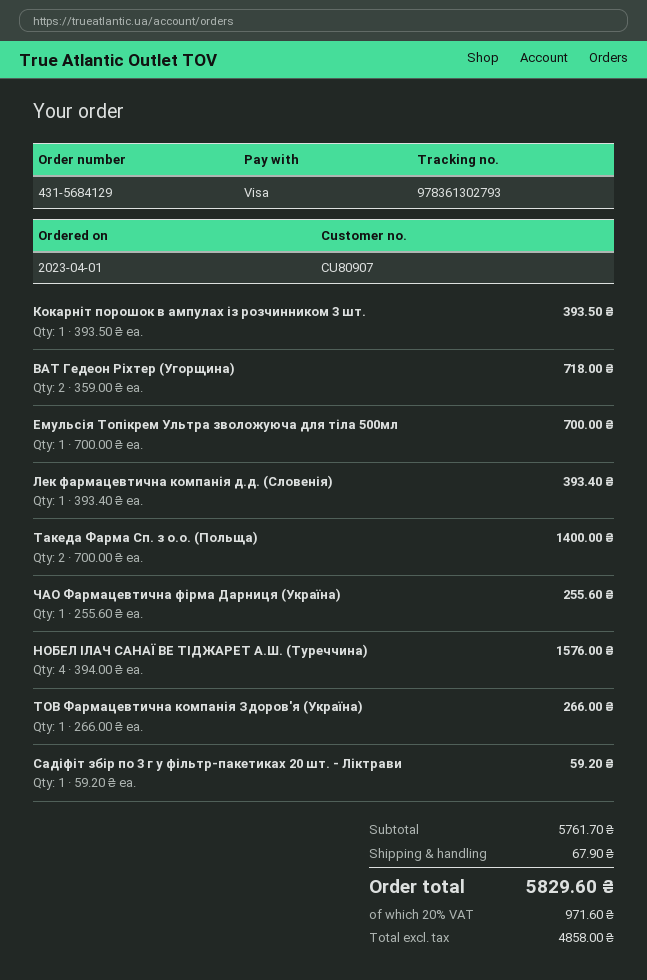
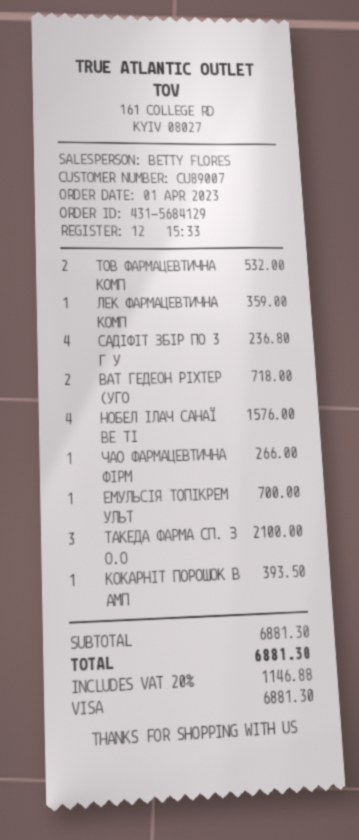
customer number: CU80907 -> CU89007
Лек фармацевтична компанія д.д. (Словенія): 1 for 393.40 -> 1 for 359.00
Такеда Фарма Сп. з о.о. (Польща): 2 for 1400.00 -> 3 for 2100.00
ЧАО Фармацевтична фірма Дарниця (Україна): 1 for 255.60 -> 1 for 266.00
ТОВ Фармацевтична компанія Здоров'я (Україна): 1 for 266.00 -> 2 for 532.00
Садіфіт збір по 3 г у фільтр-пакетиках 20 шт. - Ліктрави: 1 for 59.20 -> 4 for 236.80
subtotal: 5761.70 -> 6881.30
shipping: 67.90 -> none
tax: 20% = 971.60 -> 20% = 1146.88
total: 5829.60 -> 6881.30

